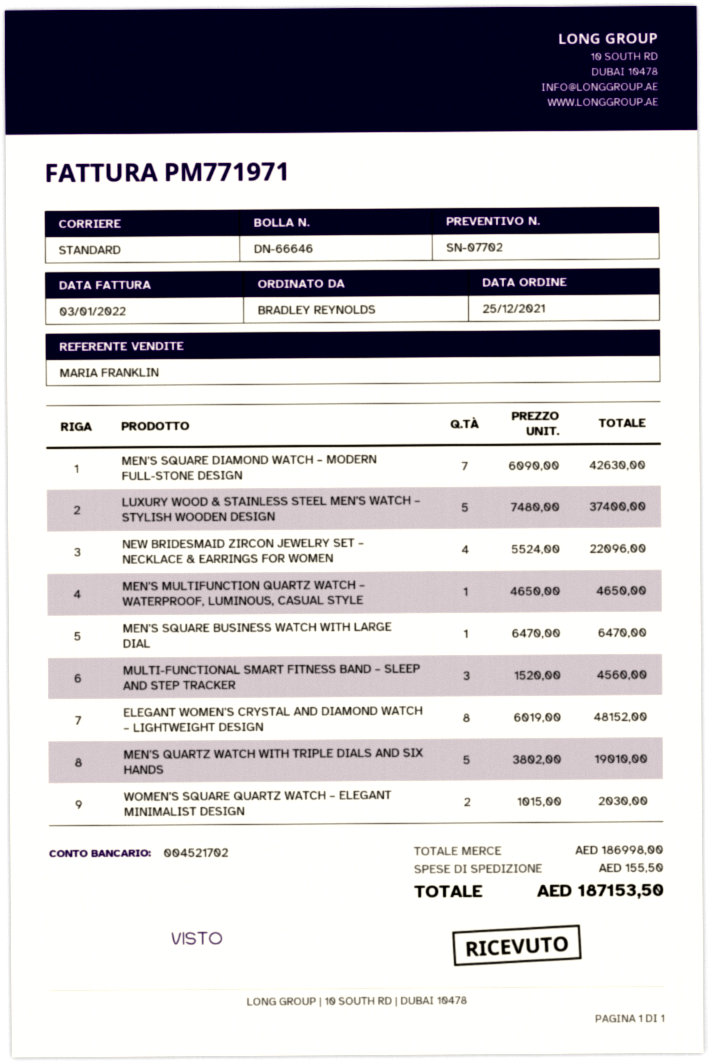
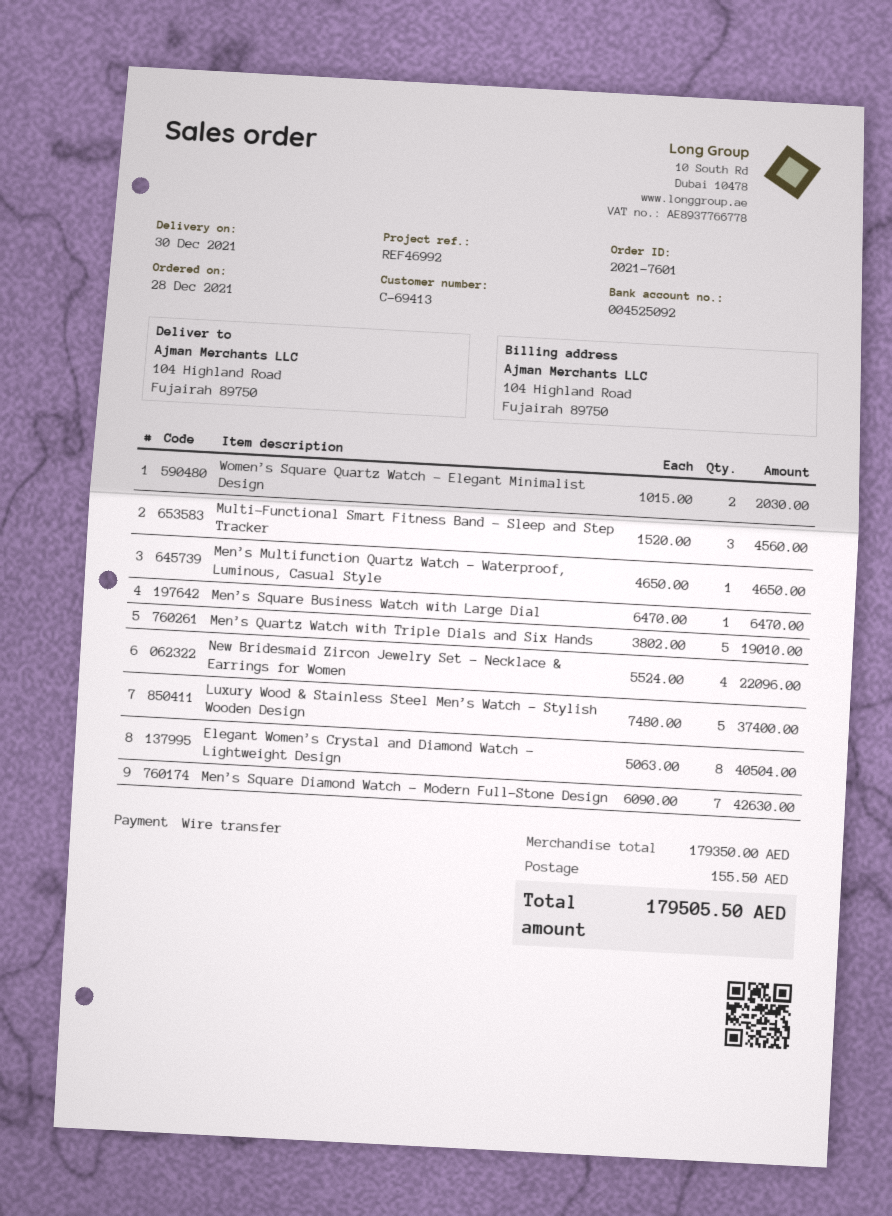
order date: 2021-12-25 -> 2021-12-28
bank account: 004521702 -> 004525092
ELEGANT WOMEN’S CRYSTAL AND DIAMOND WATCH – LIGHTWEIGHT DESIGN: 8 x 6019.00 = 48152.00 -> 8 x 5063.00 = 40504.00
subtotal: 186998.00 -> 179350.00
total: 187153.50 -> 179505.50

